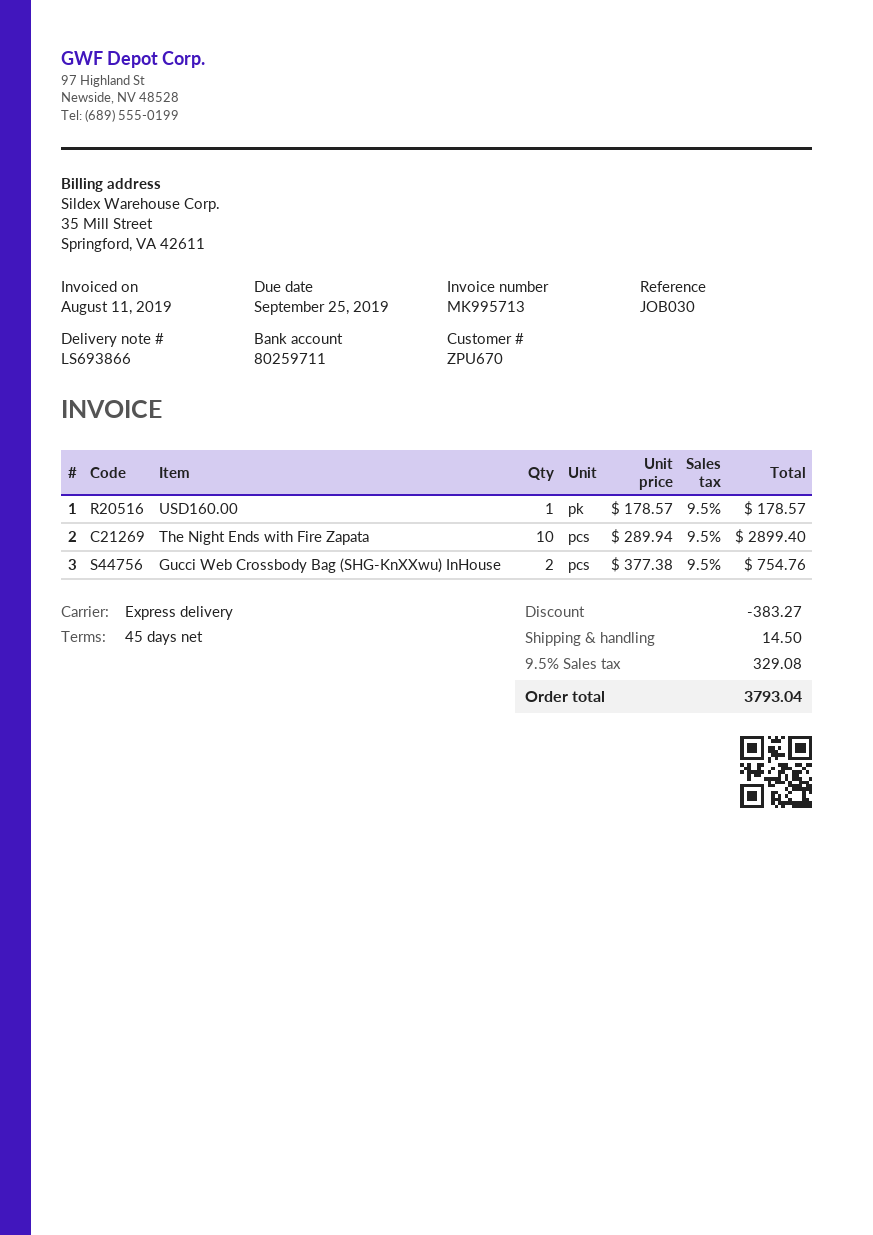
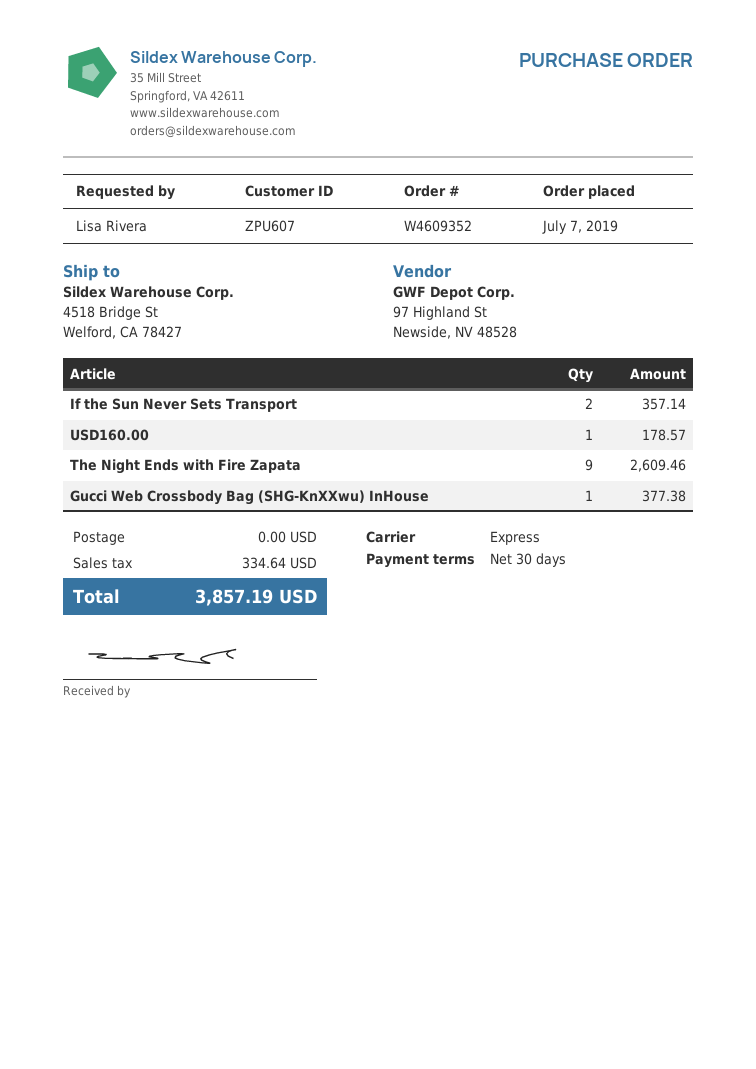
payment terms: 45 days -> 30 days
customer number: ZPU670 -> ZPU607
The Night Ends with Fire Zapata: 10 for 2899.40 -> 9 for 2609.46
Gucci Web Crossbody Bag (SHG-KnXXwu) InHouse: 2 for 754.76 -> 1 for 377.38
If the Sun Never Sets Transport: none -> 2 for 357.14
discount: 383.27 -> none
shipping: 14.50 -> 0.00
tax: 329.08 -> 334.64
total: 3793.04 -> 3857.19

